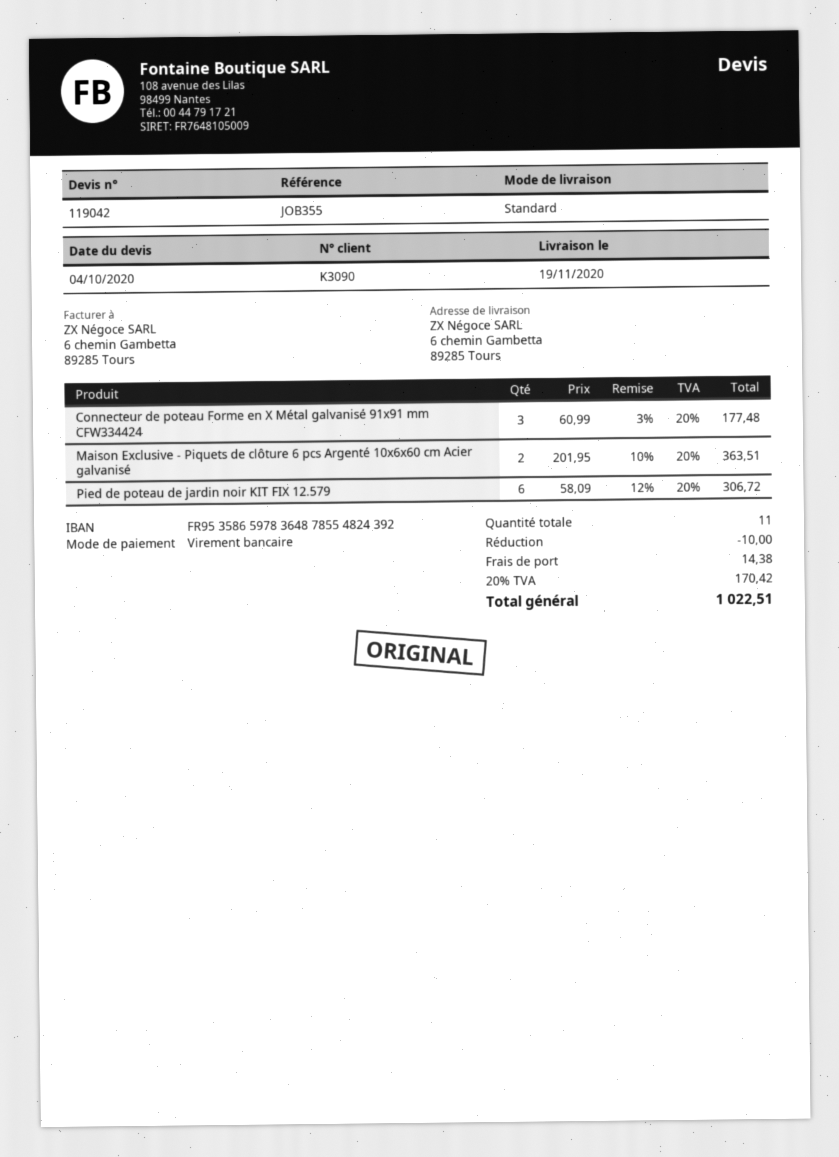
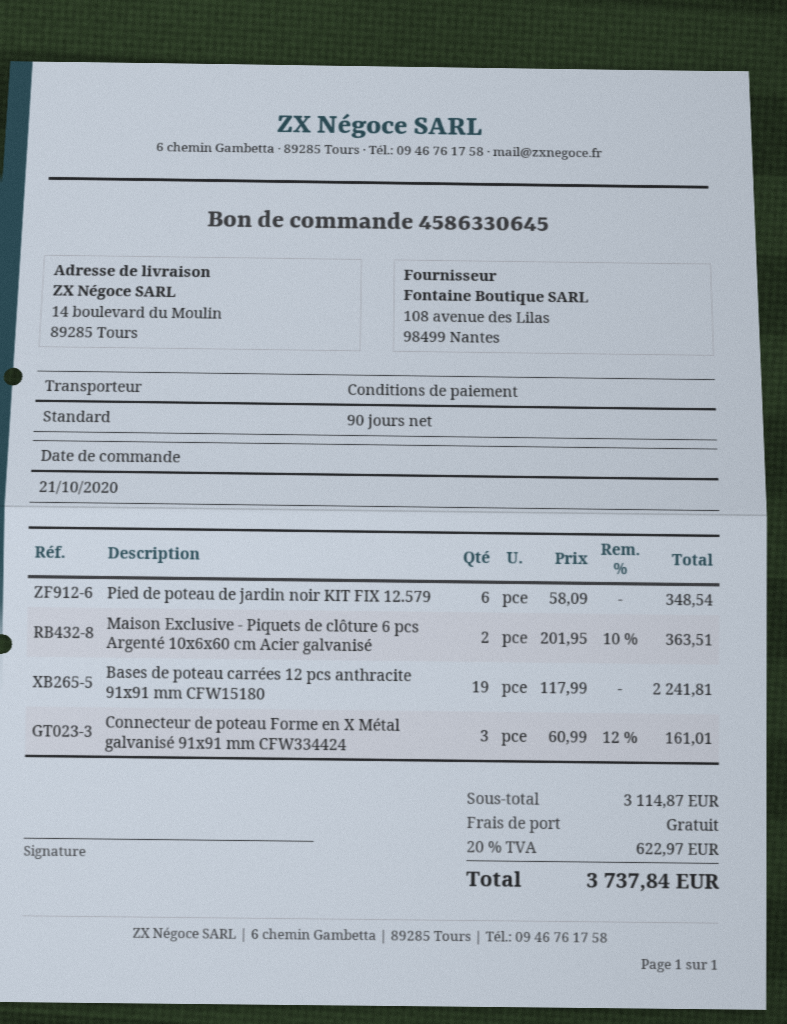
ship to: 6 chemin Gambetta, 89285 Tours -> 14 boulevard du Moulin, 89285 Tours
Connecteur de poteau Forme en X Métal galvanisé 91x91 mm CFW334424: 3 x 60.99 - 3% = 177.48 -> 3 x 60.99 - 12% = 161.01
Pied de poteau de jardin noir KIT FIX 12.579: 6 x 58.09 - 12% = 306.72 -> 6 x 58.09 = 348.54
Bases de poteau carrées 12 pcs anthracite 91x91 mm CFW15180: none -> 19 x 117.99 = 2241.81
discount: 10.00 -> none
shipping: 14.38 -> 0.00
tax: 20% = 170.42 -> 20% = 622.97
total: 1022.51 -> 3737.84

